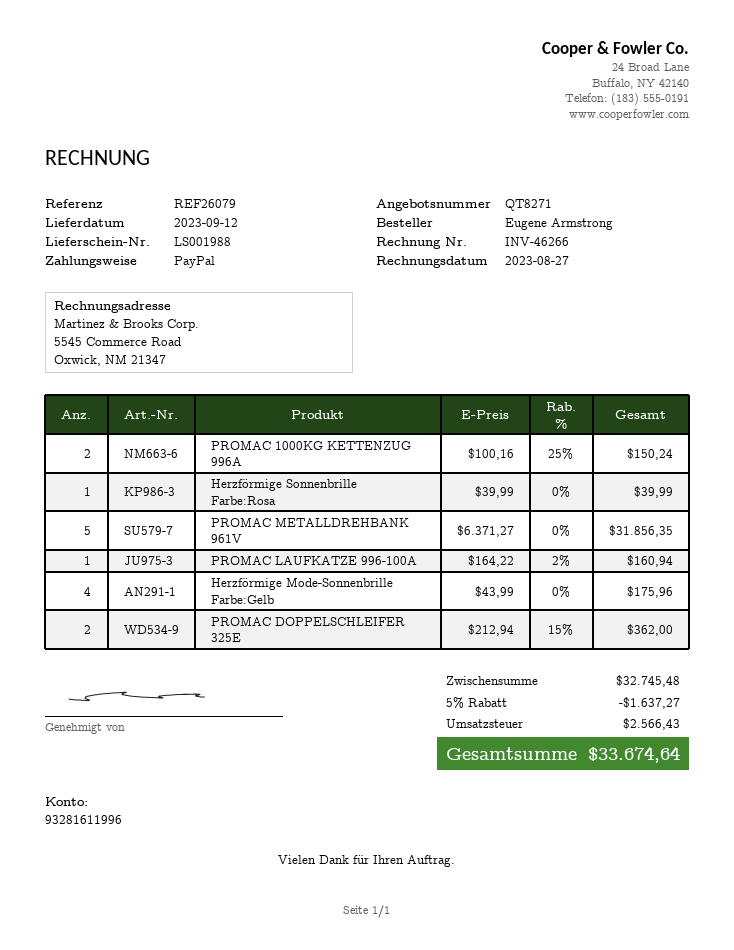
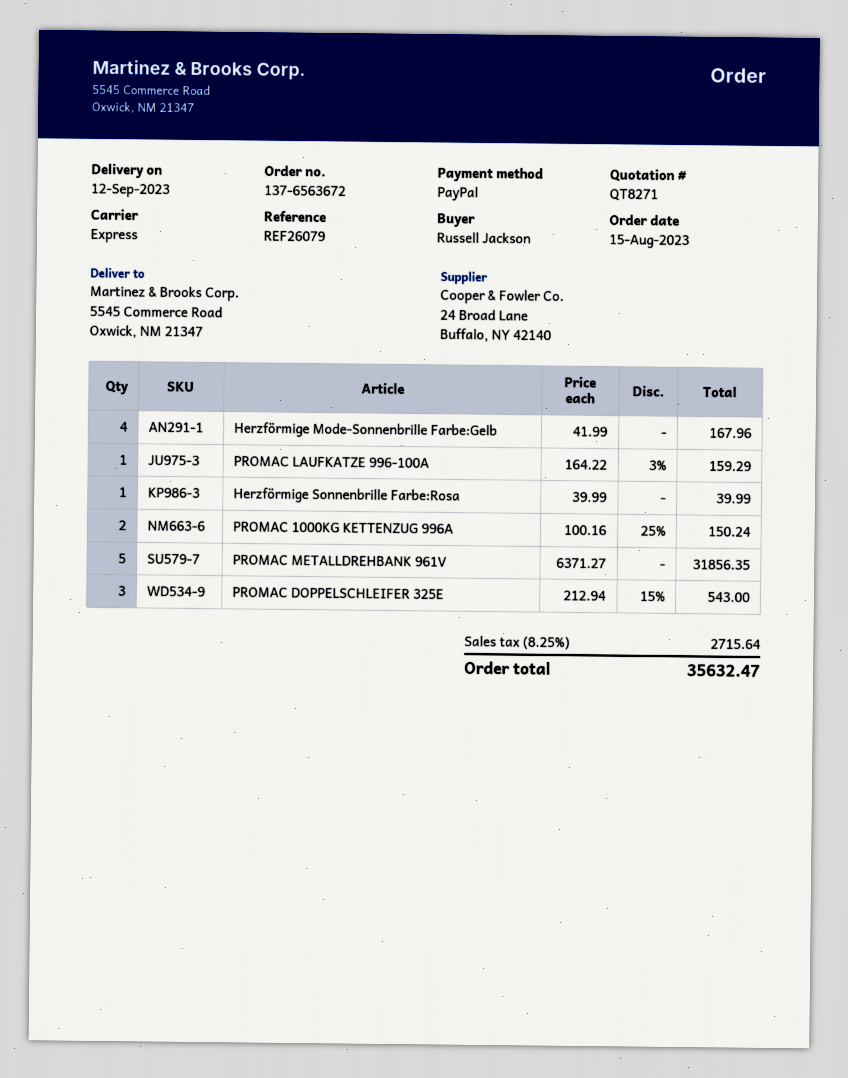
ordered by: Eugene Armstrong -> Russell Jackson
PROMAC LAUFKATZE 996-100A: 1 x 164.22 - 2% = 160.94 -> 1 x 164.22 - 3% = 159.29
Herzförmige Mode-Sonnenbrille Farbe:Gelb: 4 x 43.99 = 175.96 -> 4 x 41.99 = 167.96
PROMAC DOPPELSCHLEIFER 325E: 2 x 212.94 - 15% = 362.00 -> 3 x 212.94 - 15% = 543.00
discount: 5% = 1637.27 -> none
tax: 2566.43 -> 2715.64
total: 33674.64 -> 35632.47

